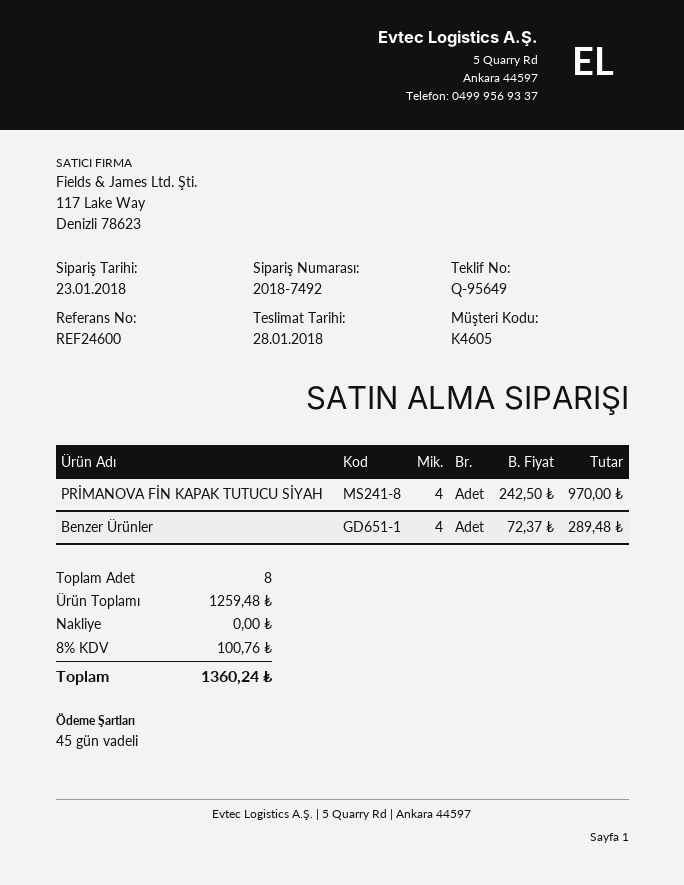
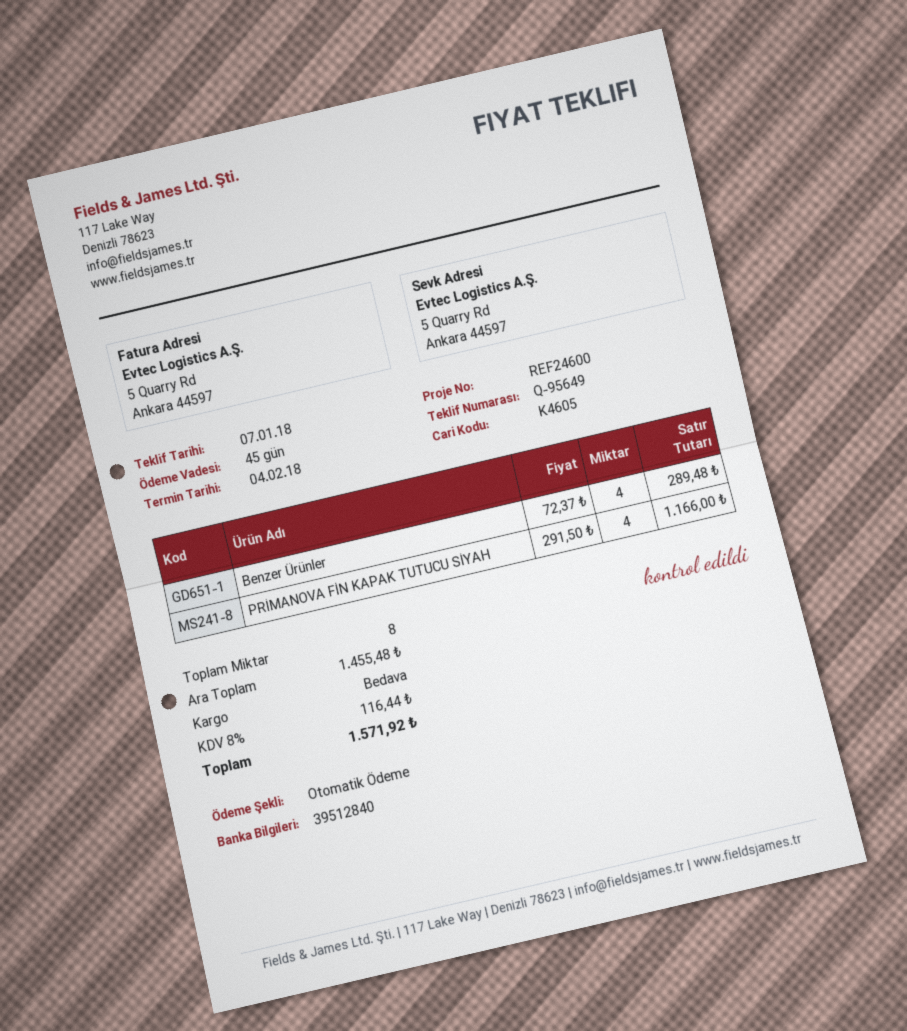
delivery date: 2018-01-28 -> 2018-02-04
PRİMANOVA FİN KAPAK TUTUCU SİYAH: 4 x 242.50 = 970.00 -> 4 x 291.50 = 1166.00
subtotal: 1259.48 -> 1455.48
tax: 8% = 100.76 -> 8% = 116.44
total: 1360.24 -> 1571.92

